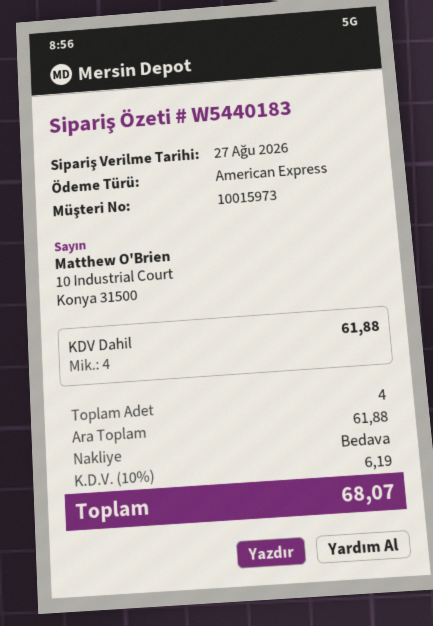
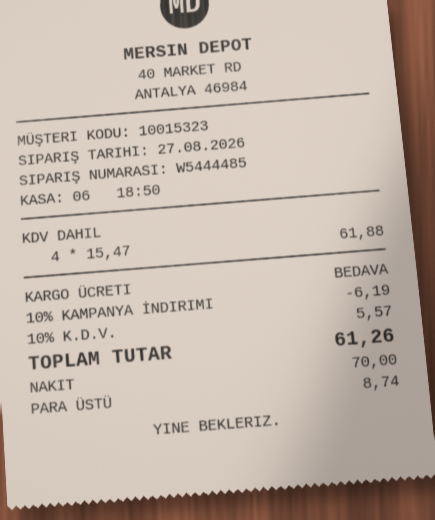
order number: W5440183 -> W5444485
customer number: 10015973 -> 10015323
payment method: American Express -> cash
discount: none -> 10% = 6.19
tax: 10% = 6.19 -> 10% = 5.57
total: 68.07 -> 61.26

